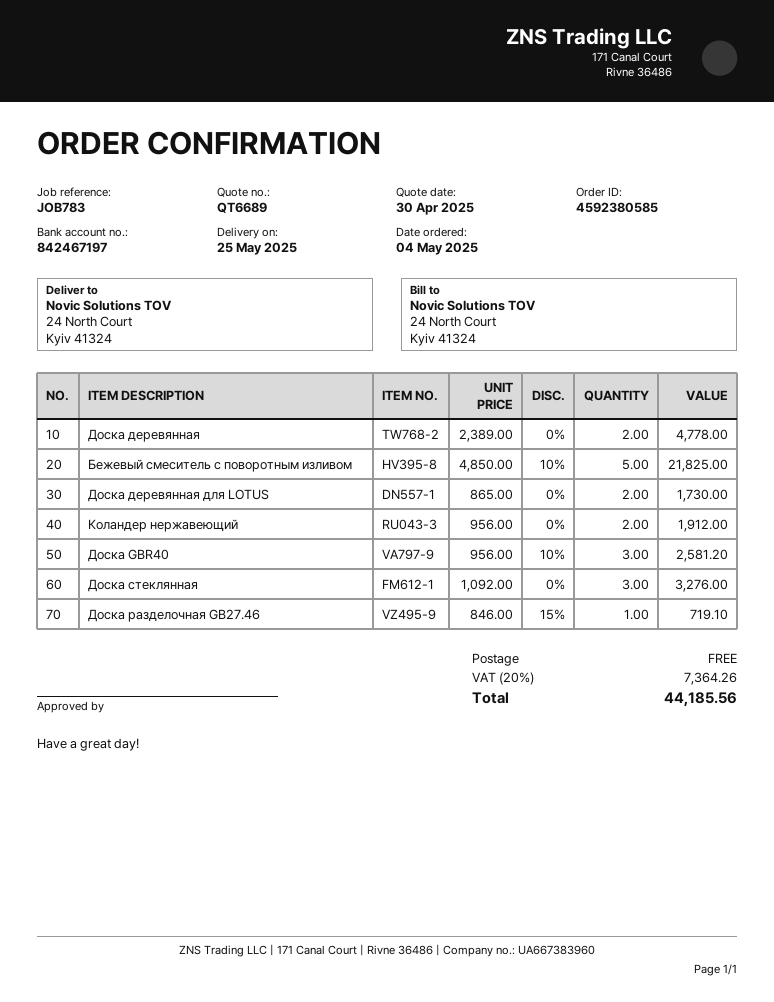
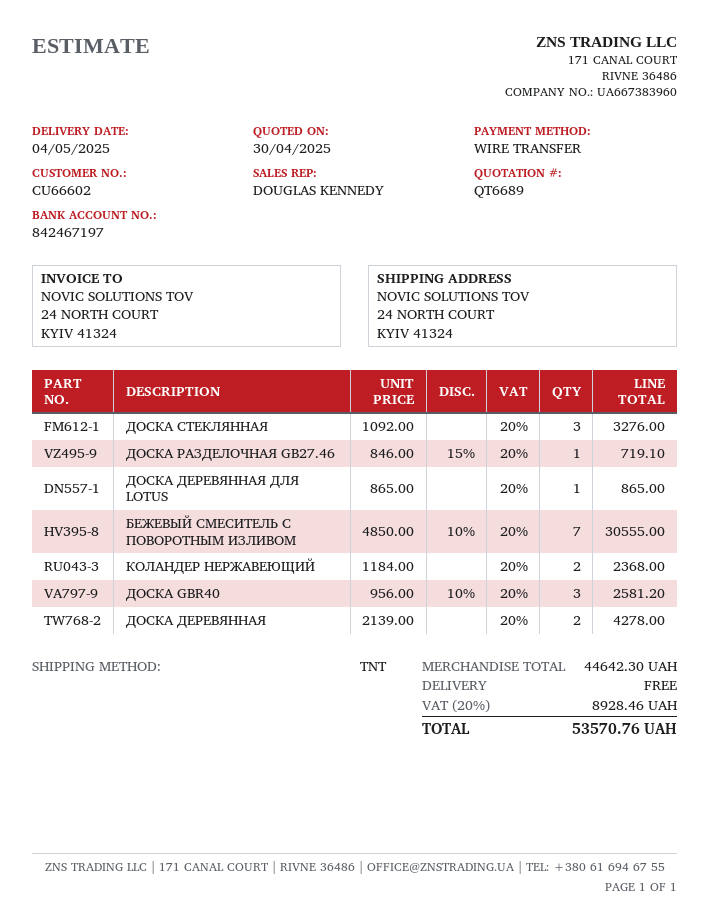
delivery date: 2025-05-25 -> 2025-05-04
Доска деревянная: 2 x 2389.00 = 4778.00 -> 2 x 2139.00 = 4278.00
Бежевый смеситель с поворотным изливом: 5 x 4850.00 - 10% = 21825.00 -> 7 x 4850.00 - 10% = 30555.00
Доска деревянная для LOTUS: 2 x 865.00 = 1730.00 -> 1 x 865.00 = 865.00
Коландер нержавеющий: 2 x 956.00 = 1912.00 -> 2 x 1184.00 = 2368.00
tax: 20% = 7364.26 -> 20% = 8928.46
total: 44185.56 -> 53570.76

